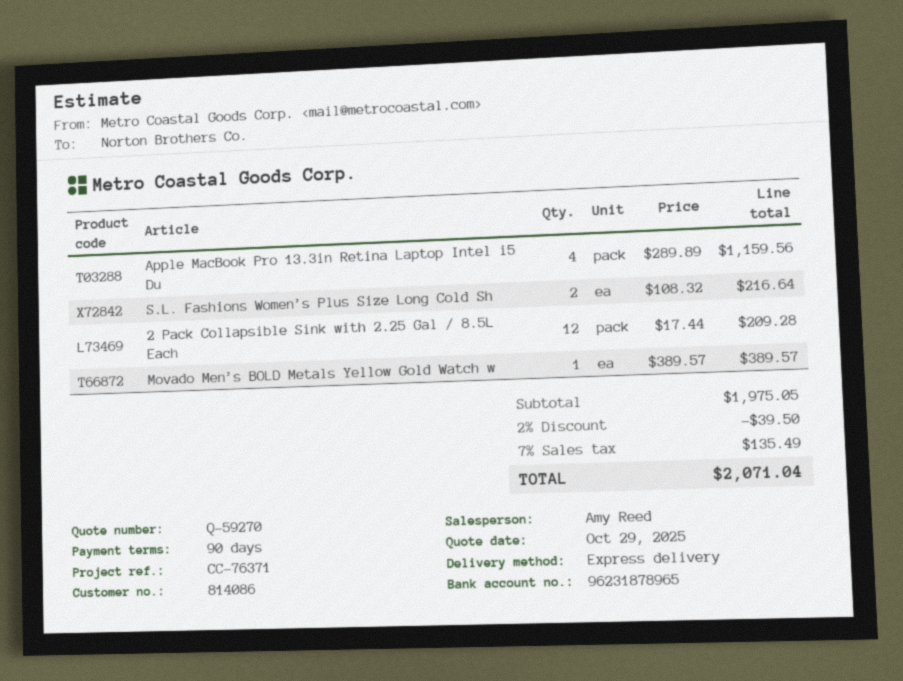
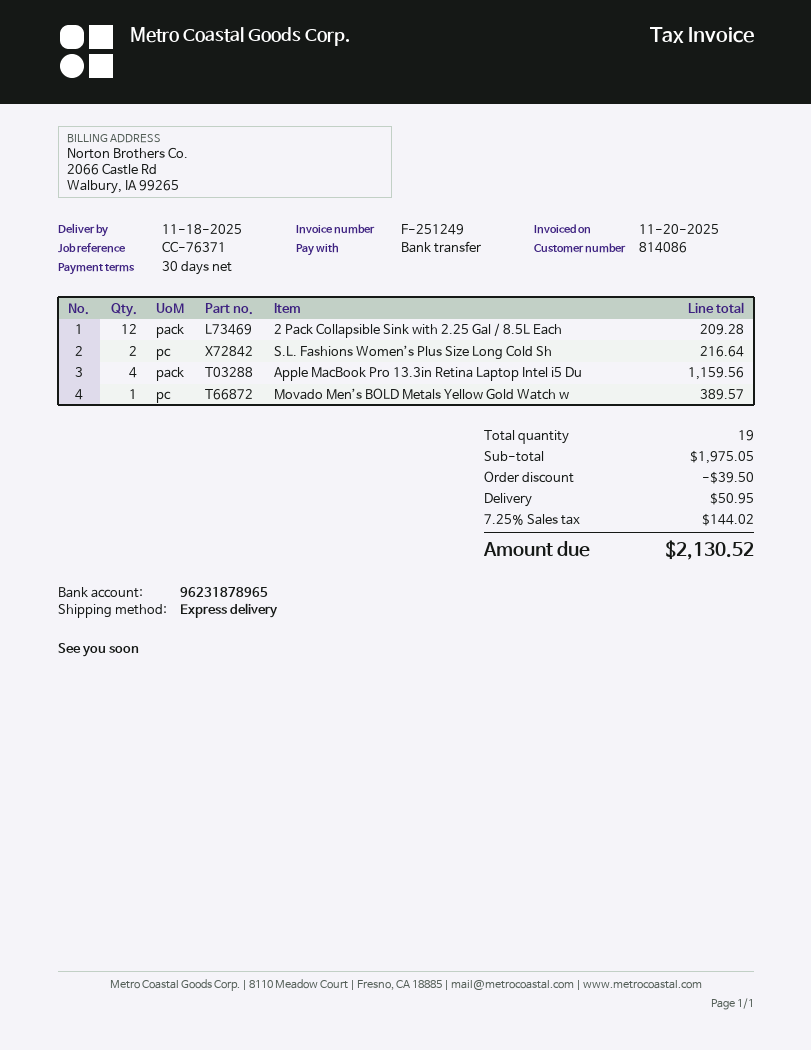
payment terms: 90 days -> 30 days
shipping: none -> 50.95
tax: 7% = 135.49 -> 7.25% = 144.02
total: 2071.04 -> 2130.52

